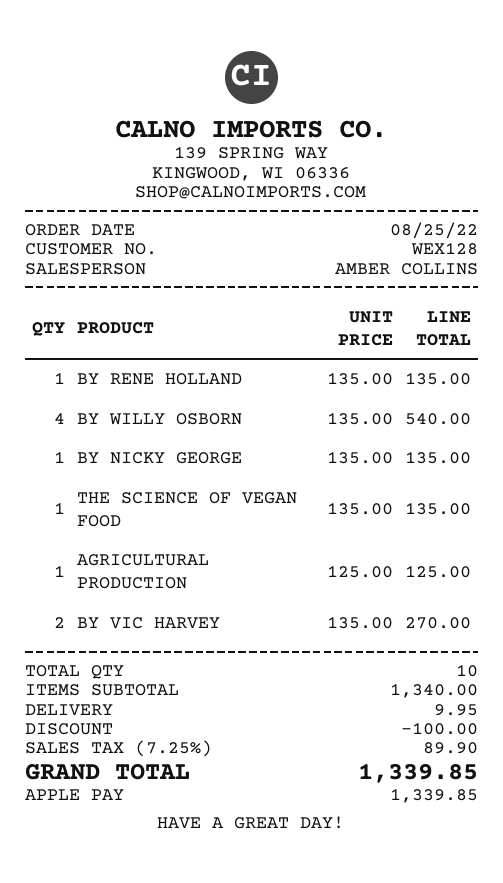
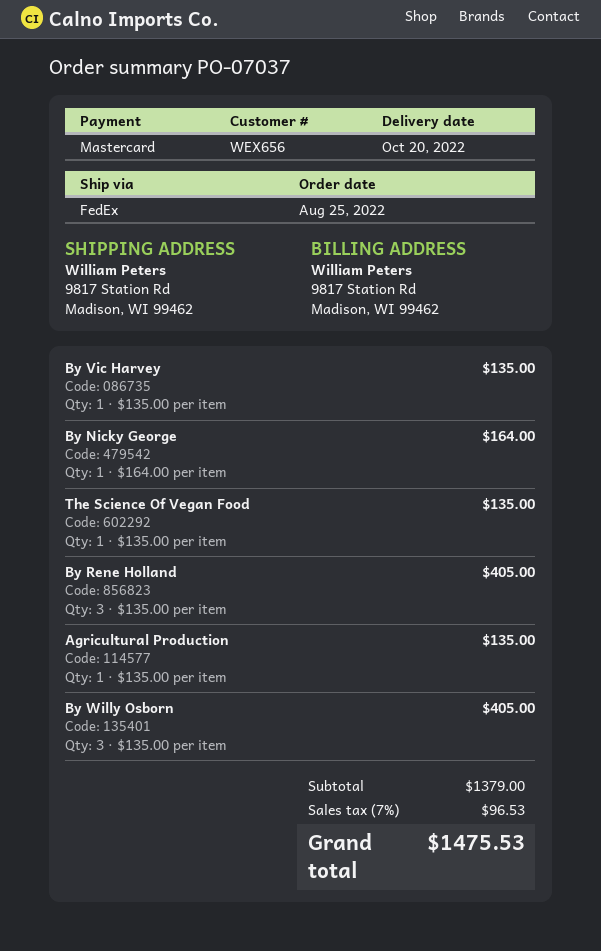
customer number: WEX128 -> WEX656
payment method: Apple Pay -> Mastercard
BY RENE HOLLAND: 1 x 135.00 = 135.00 -> 3 x 135.00 = 405.00
BY WILLY OSBORN: 4 x 135.00 = 540.00 -> 3 x 135.00 = 405.00
BY NICKY GEORGE: 1 x 135.00 = 135.00 -> 1 x 164.00 = 164.00
AGRICULTURAL PRODUCTION: 1 x 125.00 = 125.00 -> 1 x 135.00 = 135.00
BY VIC HARVEY: 2 x 135.00 = 270.00 -> 1 x 135.00 = 135.00
subtotal: 1340.00 -> 1379.00
discount: 100.00 -> none
shipping: 9.95 -> none
tax: 7.25% = 89.90 -> 7% = 96.53
total: 1339.85 -> 1475.53

